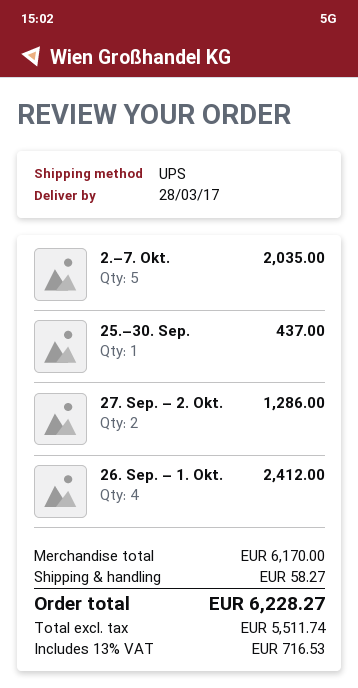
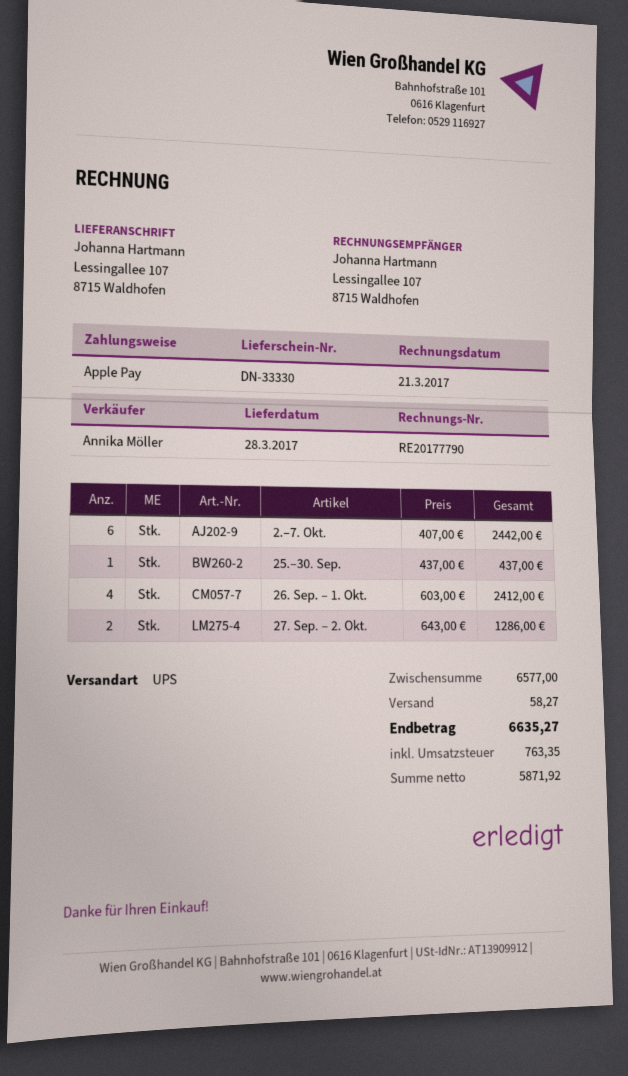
2.–7. Okt.: 5 for 2035.00 -> 6 for 2442.00
subtotal: 6170.00 -> 6577.00
net: 5511.74 -> 5871.92
tax: 716.53 -> 763.35
total: 6228.27 -> 6635.27

